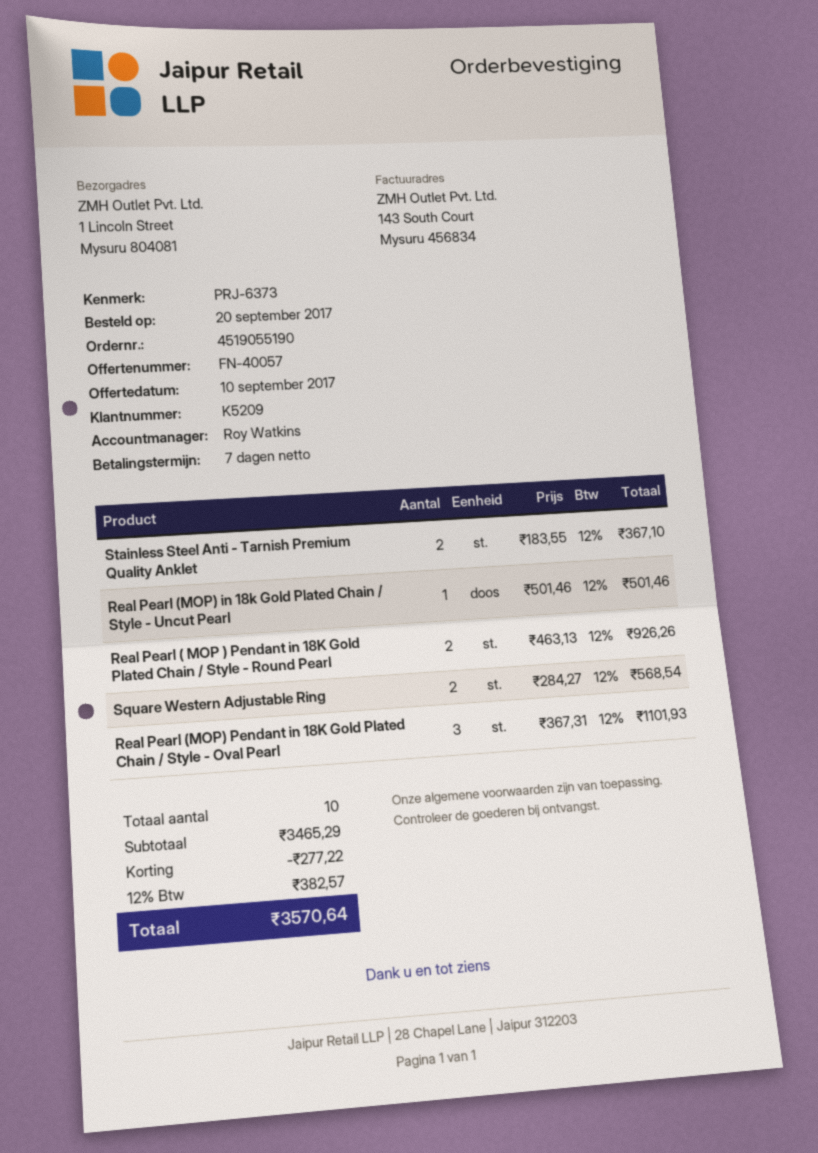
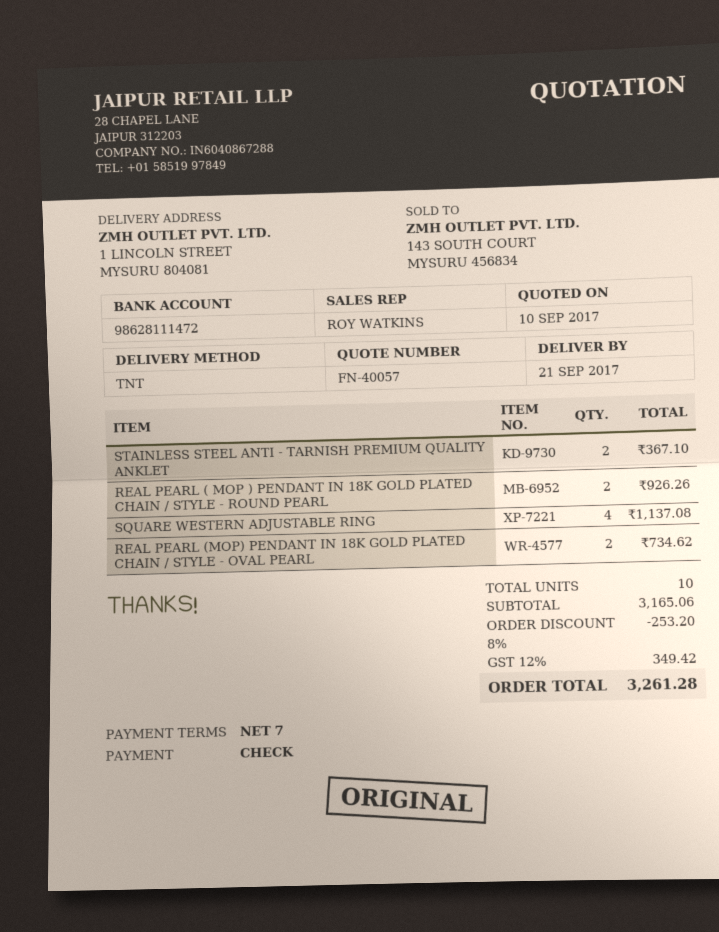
Real Pearl (MOP) in 18k Gold Plated Chain / Style - Uncut Pearl: 1 for 501.46 -> none
Square Western Adjustable Ring: 2 for 568.54 -> 4 for 1137.08
Real Pearl (MOP) Pendant in 18K Gold Plated Chain / Style - Oval Pearl: 3 for 1101.93 -> 2 for 734.62
subtotal: 3465.29 -> 3165.06
discount: 277.22 -> 253.20
tax: 12% = 382.57 -> 12% = 349.42
total: 3570.64 -> 3261.28

